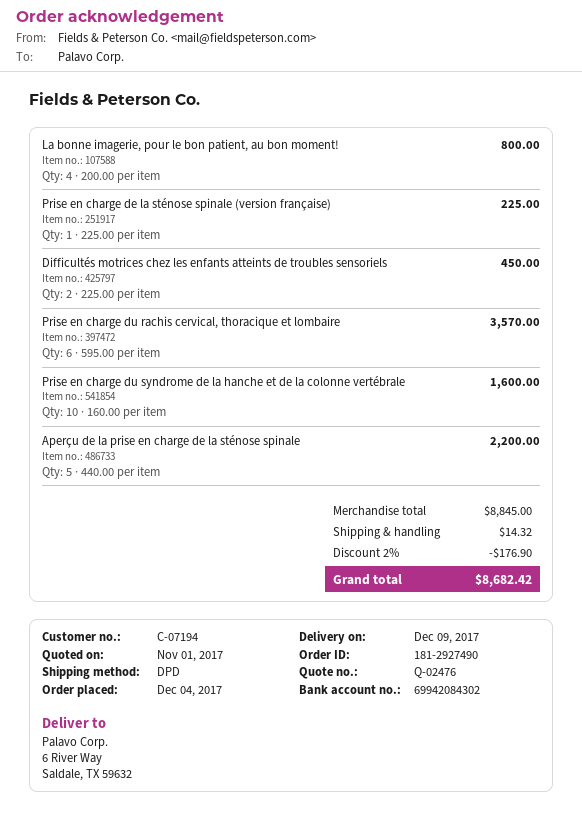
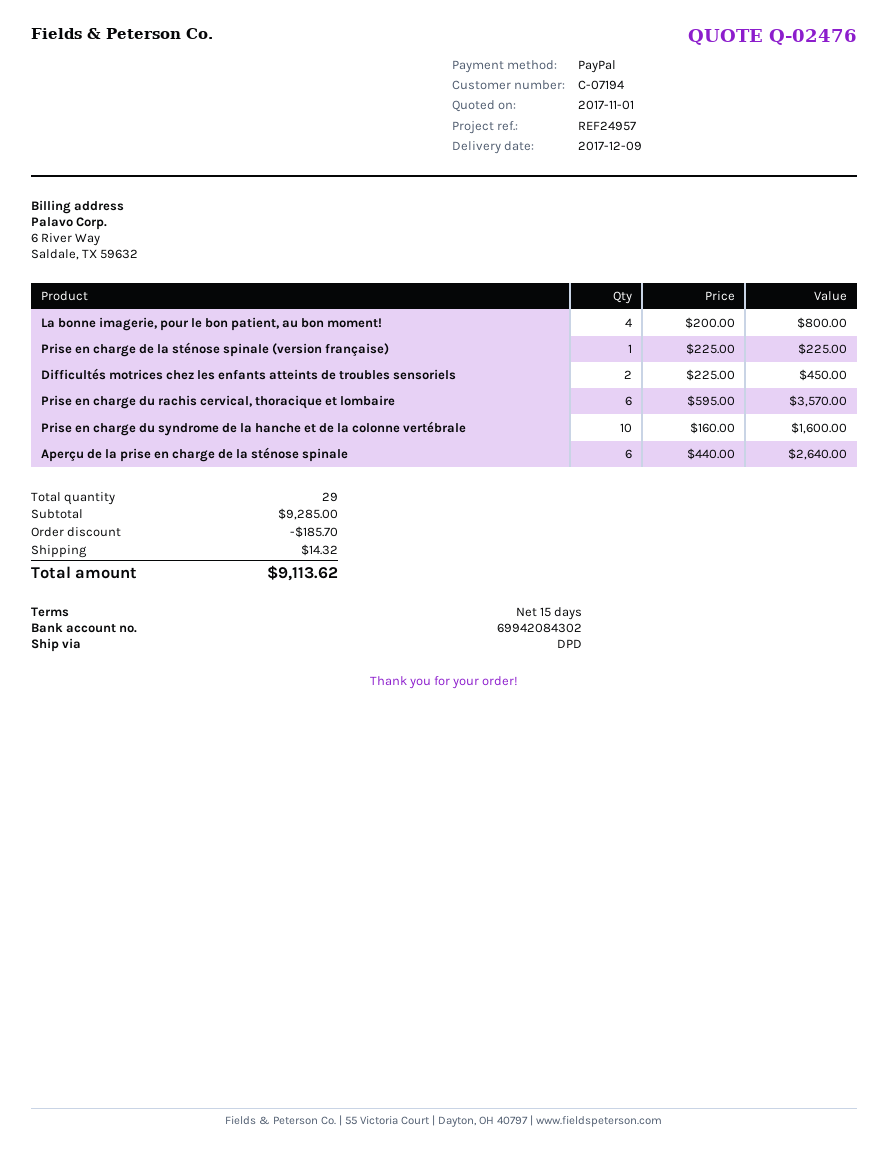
Aperçu de la prise en charge de la sténose spinale: 5 x 440.00 = 2200.00 -> 6 x 440.00 = 2640.00
subtotal: 8845.00 -> 9285.00
discount: 176.90 -> 185.70
total: 8682.42 -> 9113.62

